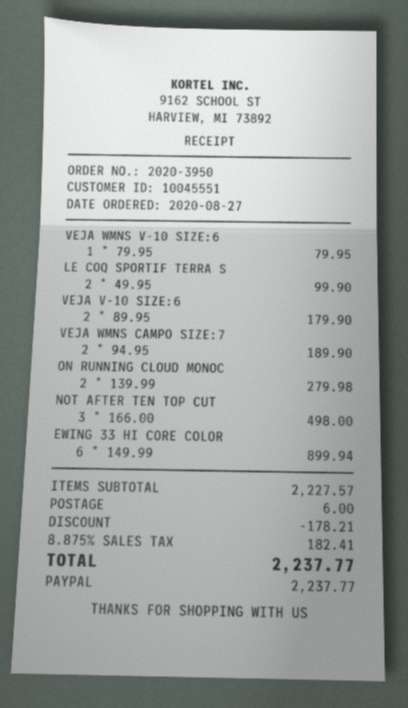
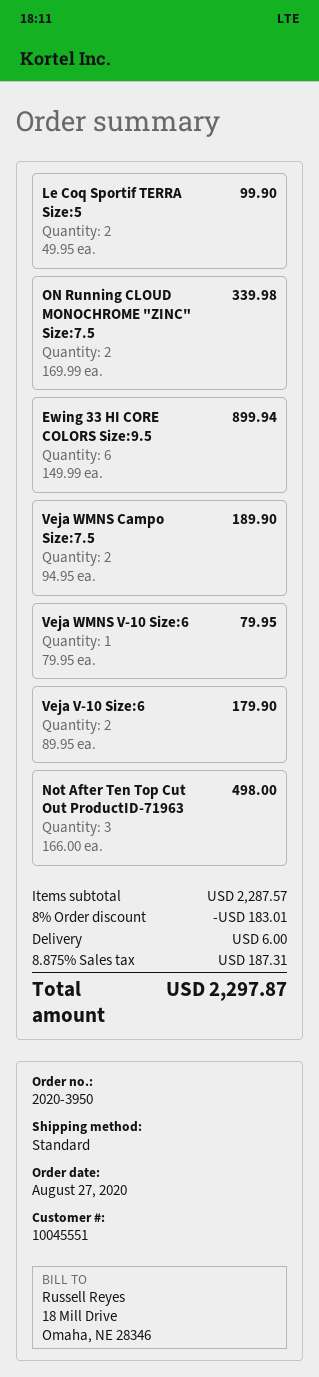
ON RUNNING CLOUD MONOC: 2 x 139.99 = 279.98 -> 2 x 169.99 = 339.98
subtotal: 2227.57 -> 2287.57
discount: 178.21 -> 183.01
tax: 8.875% = 182.41 -> 8.875% = 187.31
total: 2237.77 -> 2297.87

